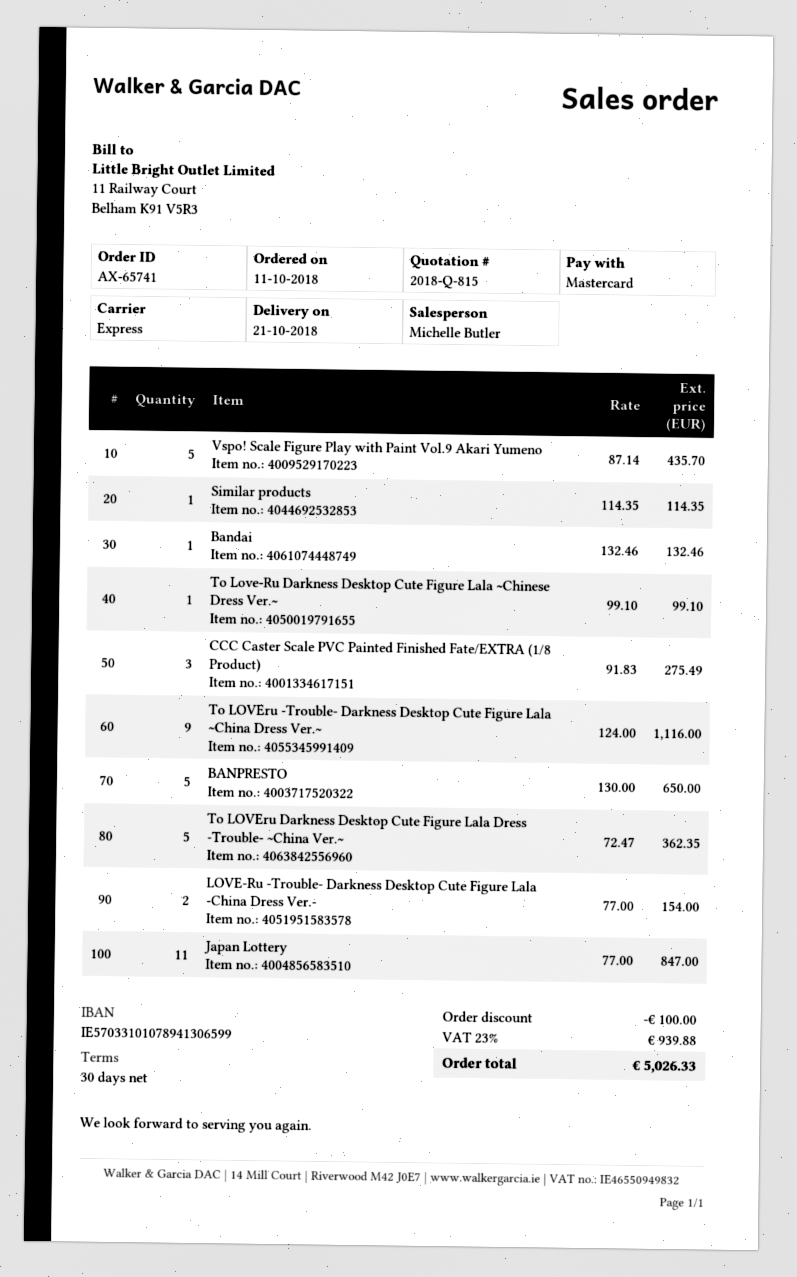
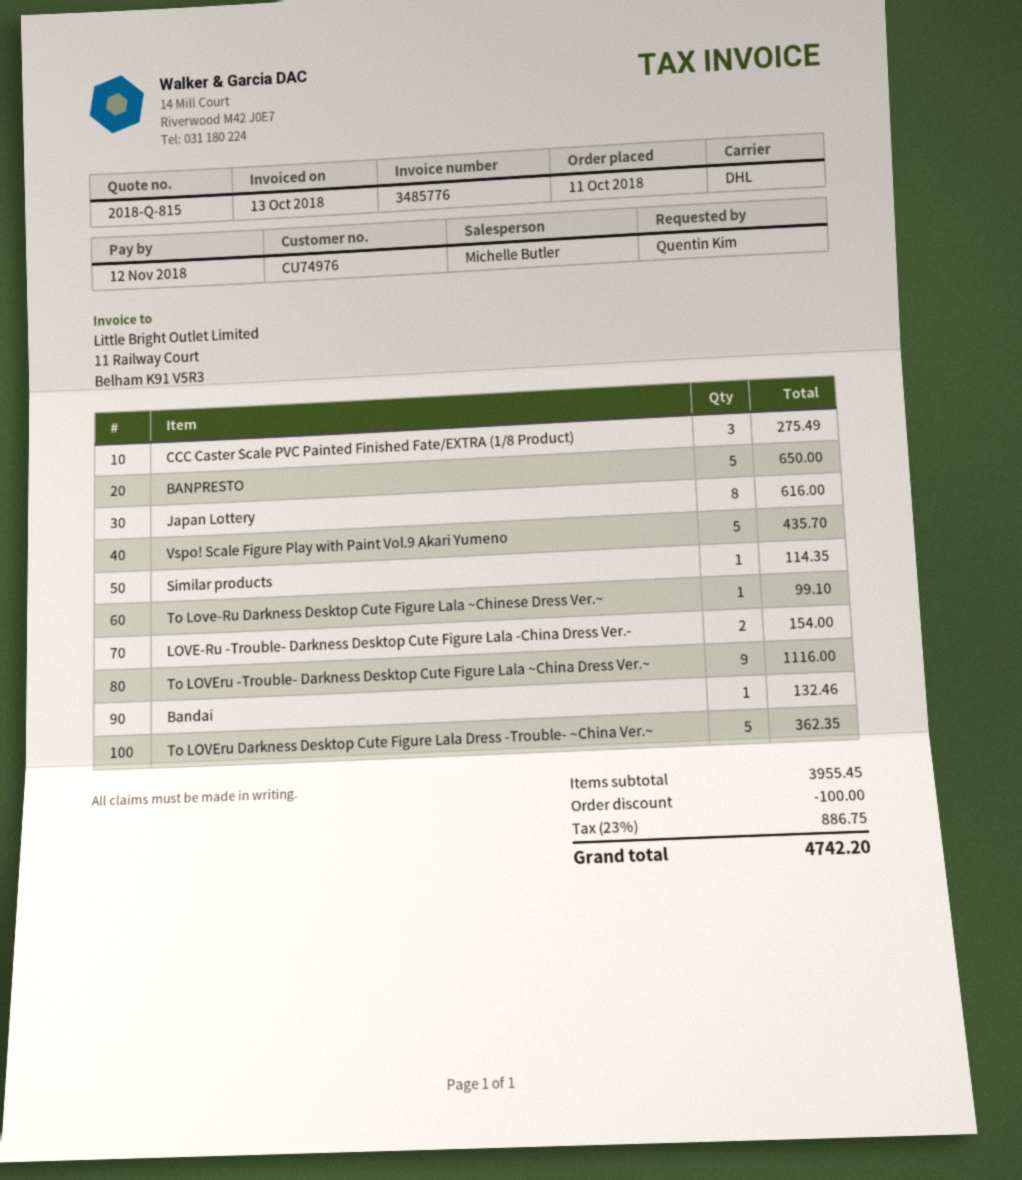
shipping method: express -> DHL
Japan Lottery: 11 for 847.00 -> 8 for 616.00
tax: 23% = 939.88 -> 23% = 886.75
total: 5026.33 -> 4742.20

